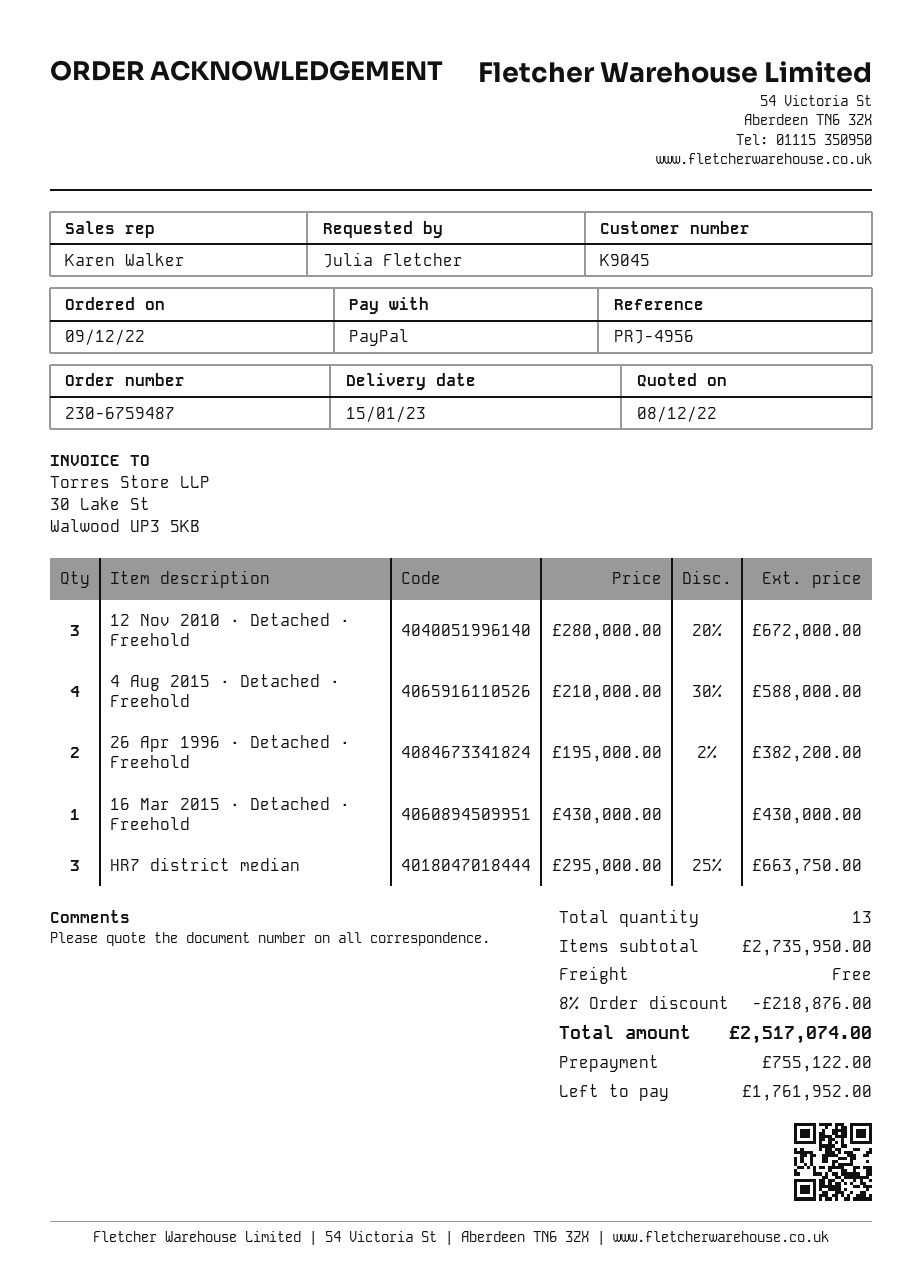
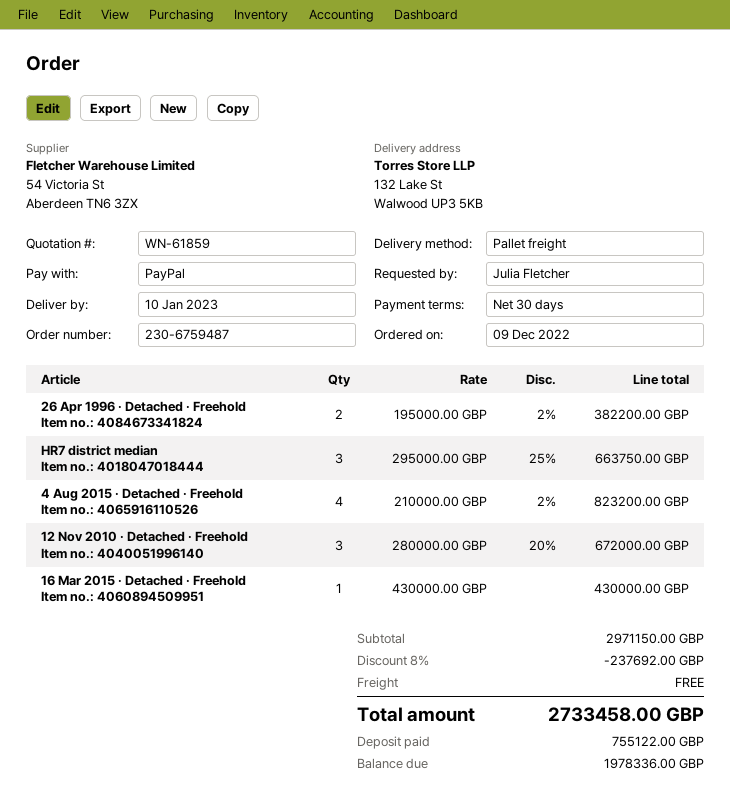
delivery date: 2023-01-15 -> 2023-01-10
4 Aug 2015 · Detached · Freehold: 4 x 210000.00 - 30% = 588000.00 -> 4 x 210000.00 - 2% = 823200.00
subtotal: 2735950.00 -> 2971150.00
discount: 8% = 218876.00 -> 8% = 237692.00
total: 2517074.00 -> 2733458.00
balance: 1761952.00 -> 1978336.00

